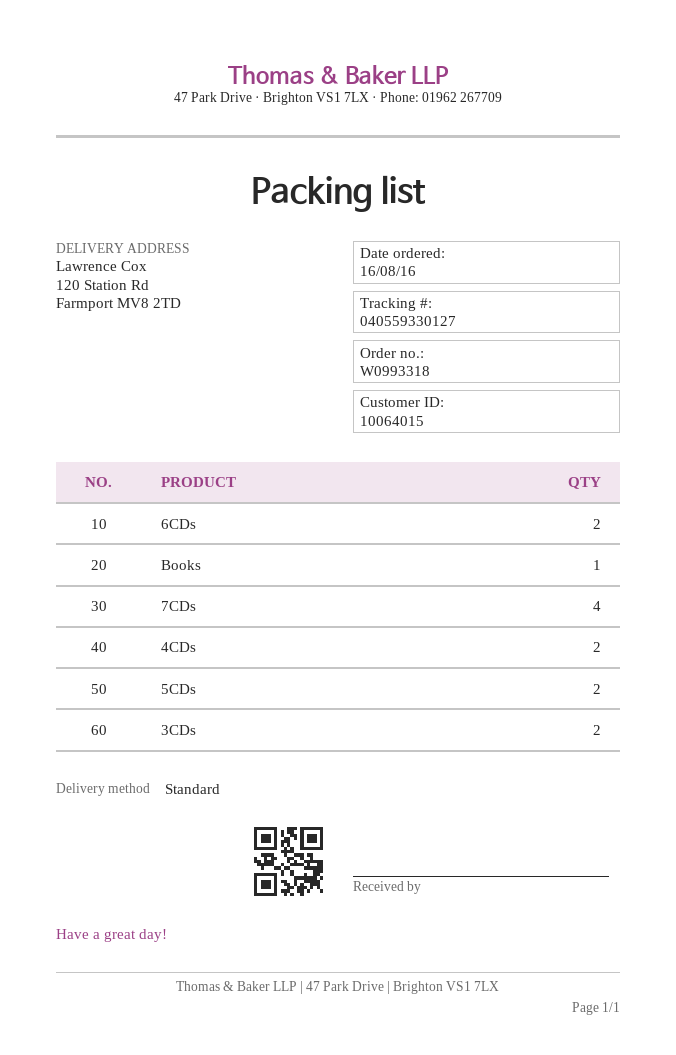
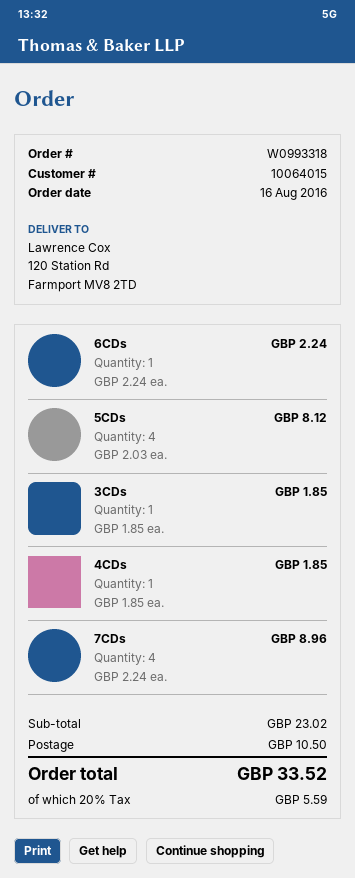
6CDs: 2 -> 1
Books: 1 -> none
4CDs: 2 -> 1
5CDs: 2 -> 4
3CDs: 2 -> 1

